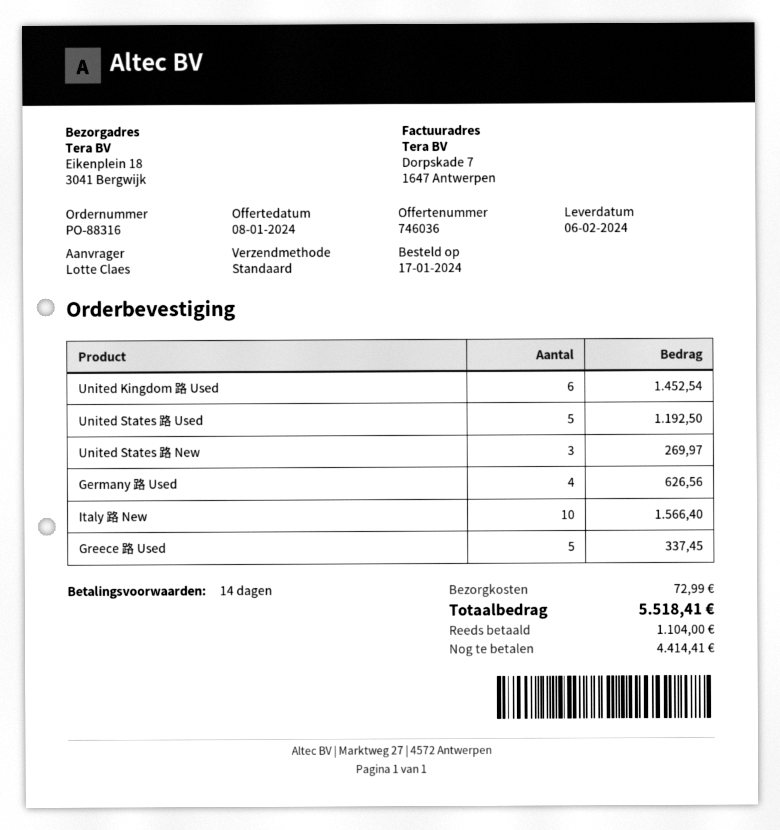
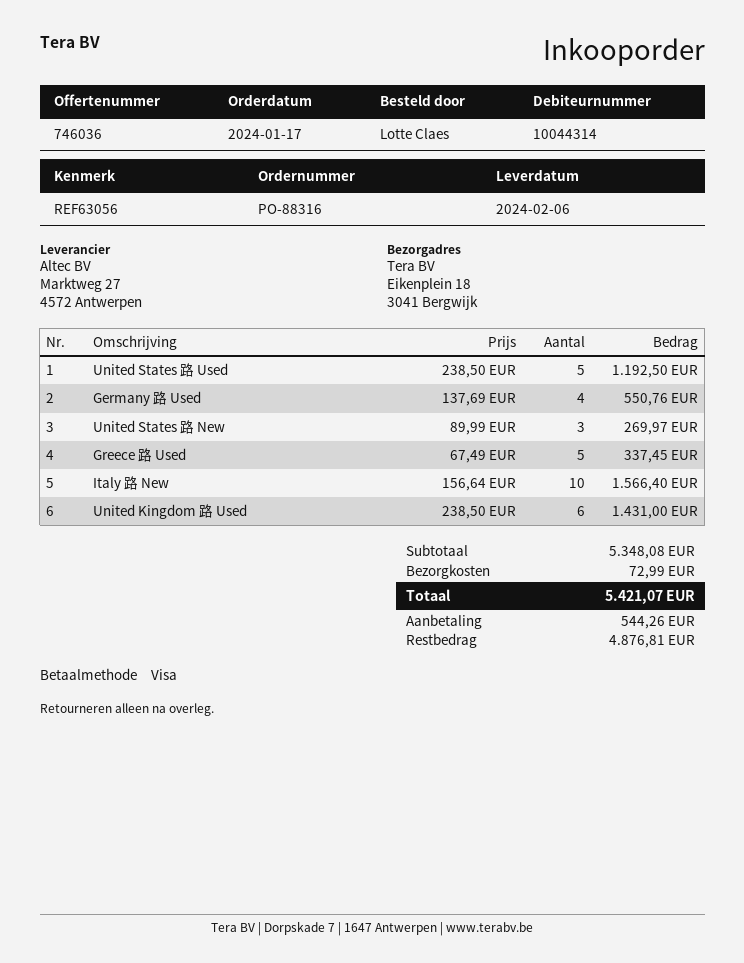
United Kingdom 路 Used: 6 for 1452.54 -> 6 for 1431.00
Germany 路 Used: 4 for 626.56 -> 4 for 550.76
total: 5518.41 -> 5421.07
deposit: 1104.00 -> 544.26
balance: 4414.41 -> 4876.81

